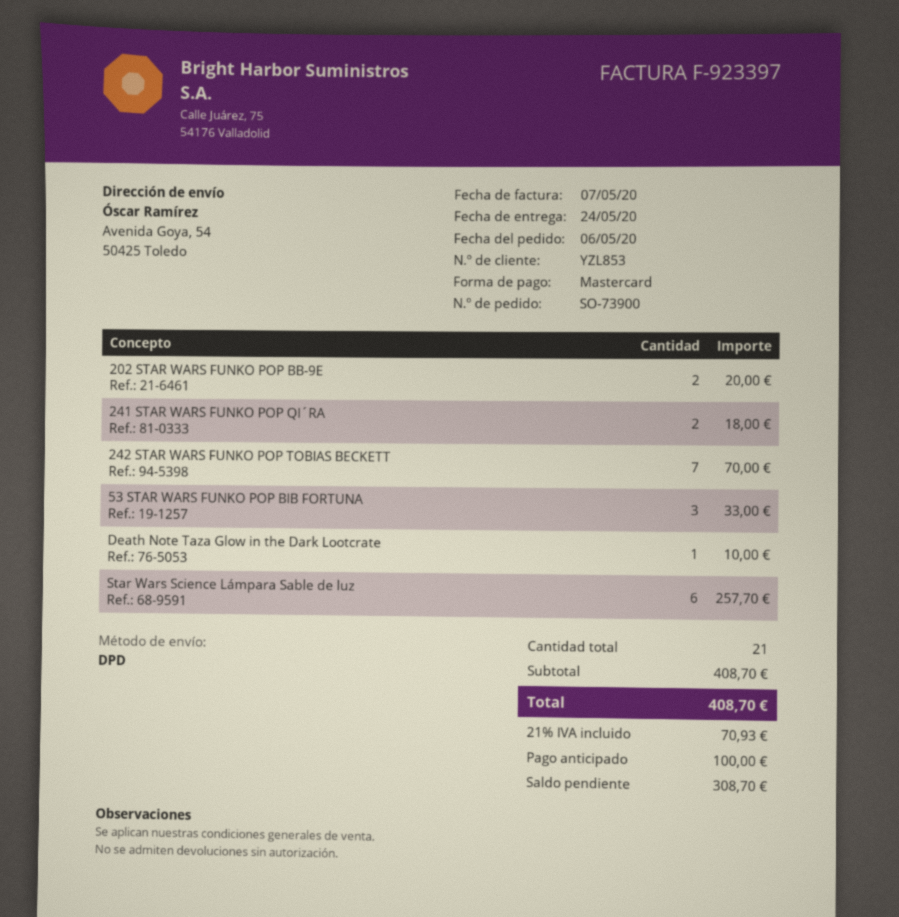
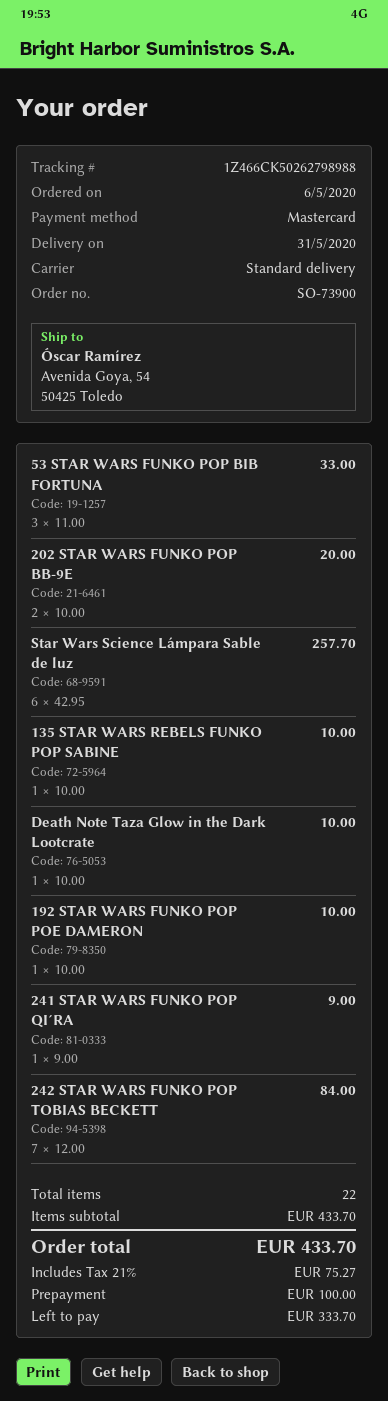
delivery date: 2020-05-24 -> 2020-05-31
shipping method: DPD -> standard
241 STAR WARS FUNKO POP QI´RA: 2 for 18.00 -> 1 for 9.00
242 STAR WARS FUNKO POP TOBIAS BECKETT: 7 for 70.00 -> 7 for 84.00
135 STAR WARS REBELS FUNKO POP SABINE: none -> 1 for 10.00
192 STAR WARS FUNKO POP POE DAMERON: none -> 1 for 10.00
total quantity: 21 -> 22
subtotal: 408.70 -> 433.70
tax: 21% = 70.93 -> 21% = 75.27
total: 408.70 -> 433.70
balance: 308.70 -> 333.70

